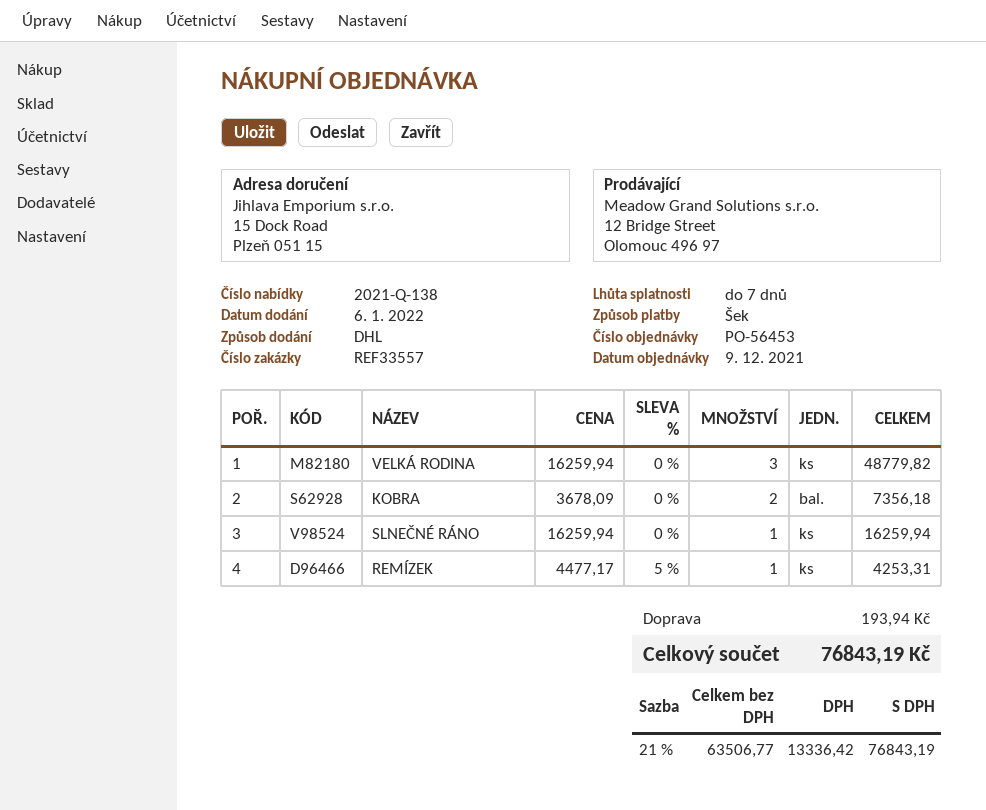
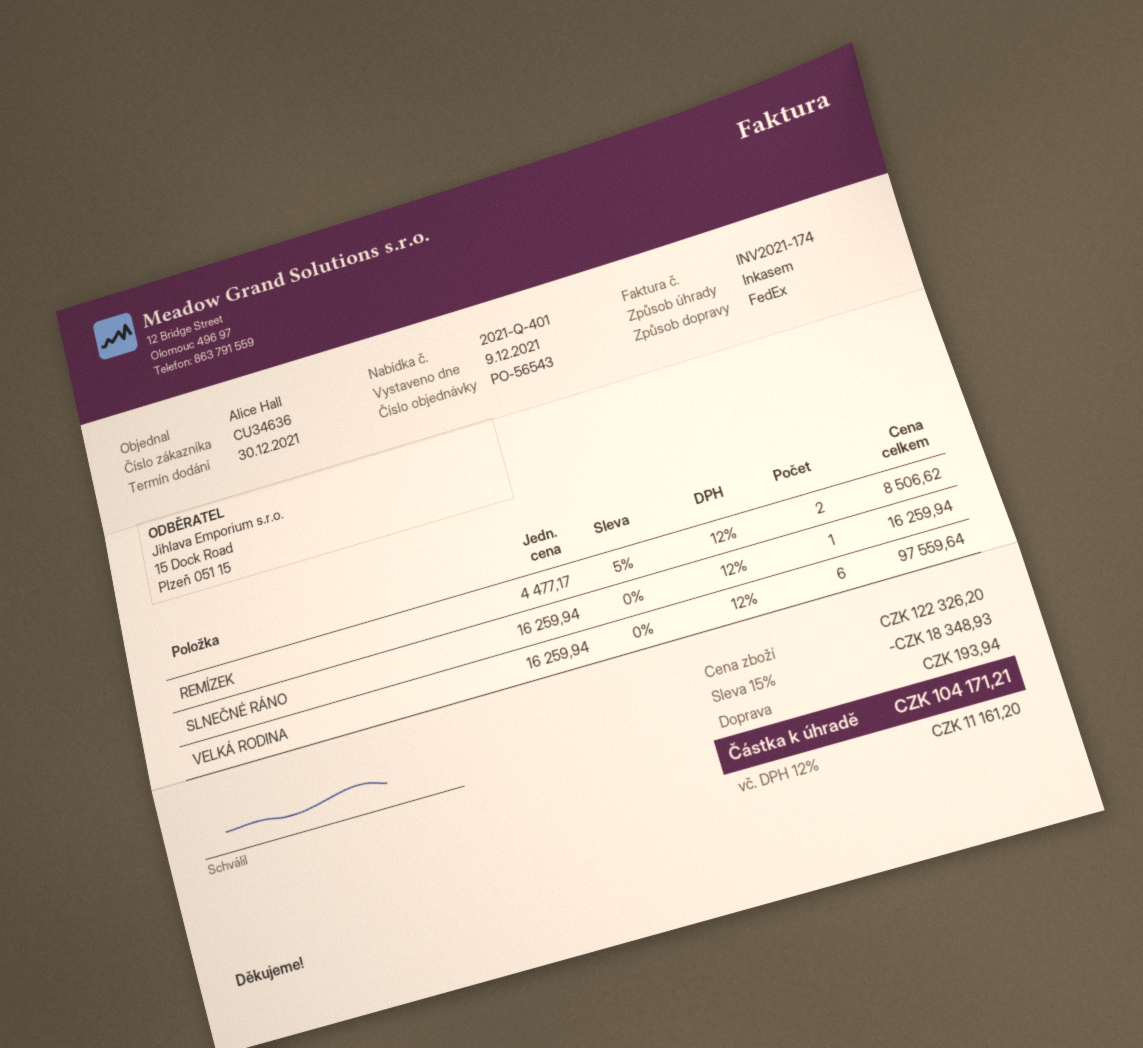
quote number: 2021-Q-138 -> 2021-Q-401
order number: PO-56453 -> PO-56543
delivery date: 2022-01-06 -> 2021-12-30
payment method: cheque -> direct debit
shipping method: DHL -> FedEx
VELKÁ RODINA: 3 x 16259.94 = 48779.82 -> 6 x 16259.94 = 97559.64
KOBRA: 2 x 3678.09 = 7356.18 -> none
REMÍZEK: 1 x 4477.17 - 5% = 4253.31 -> 2 x 4477.17 - 5% = 8506.62
discount: none -> 15% = 18348.93
tax: 21% = 13336.42 -> 12% = 11161.20
total: 76843.19 -> 104171.21

